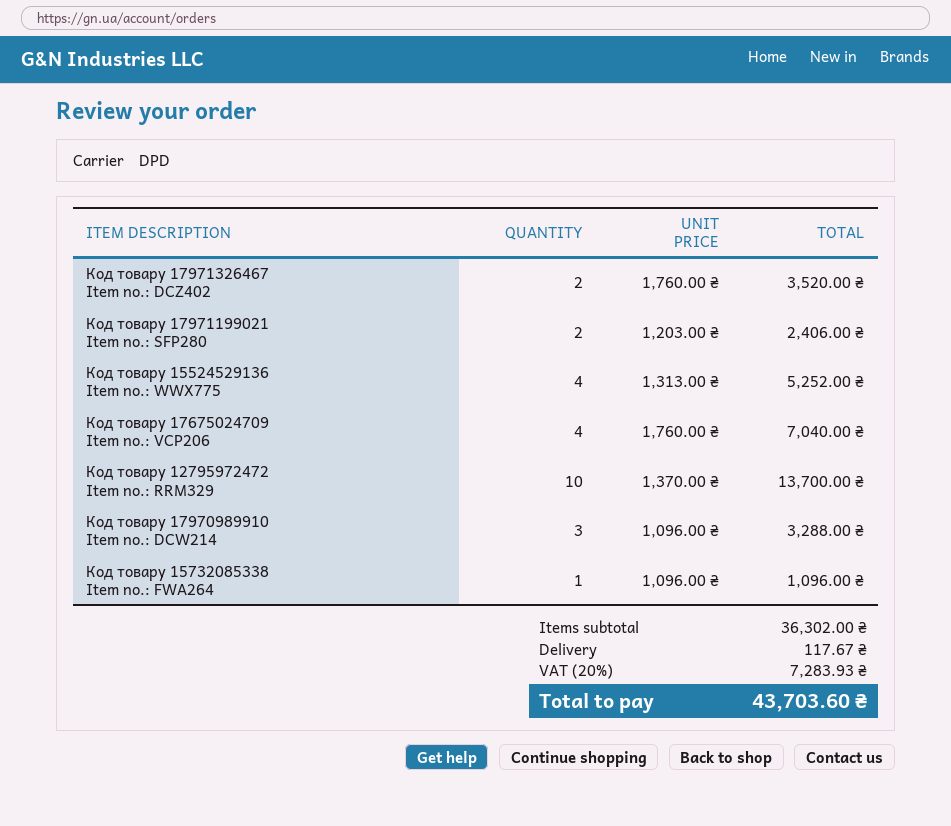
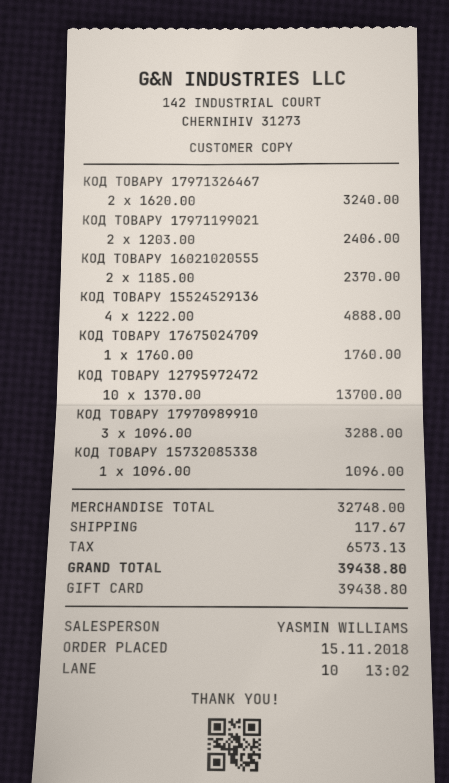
Код товару 17971326467: 2 x 1760.00 = 3520.00 -> 2 x 1620.00 = 3240.00
Код товару 15524529136: 4 x 1313.00 = 5252.00 -> 4 x 1222.00 = 4888.00
Код товару 17675024709: 4 x 1760.00 = 7040.00 -> 1 x 1760.00 = 1760.00
КОД ТОВАРУ 16021020555: none -> 2 x 1185.00 = 2370.00
subtotal: 36302.00 -> 32748.00
tax: 7283.93 -> 6573.13
total: 43703.60 -> 39438.80

